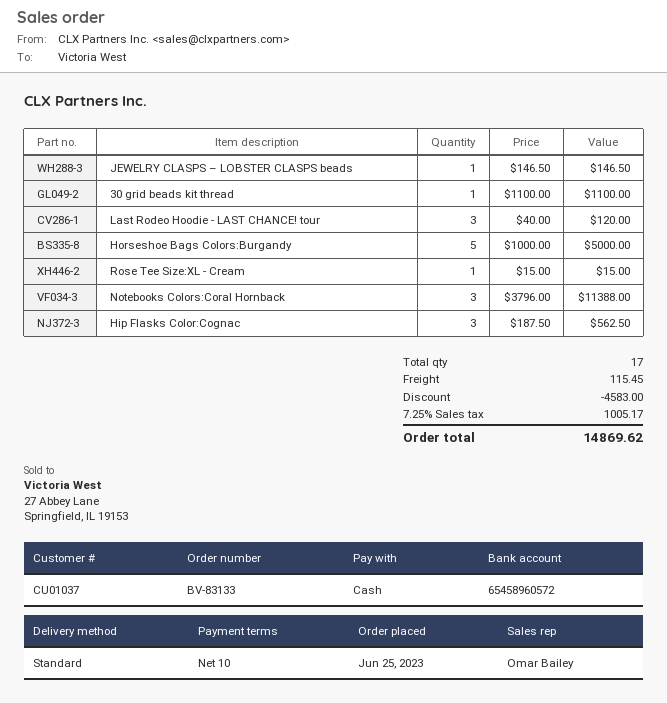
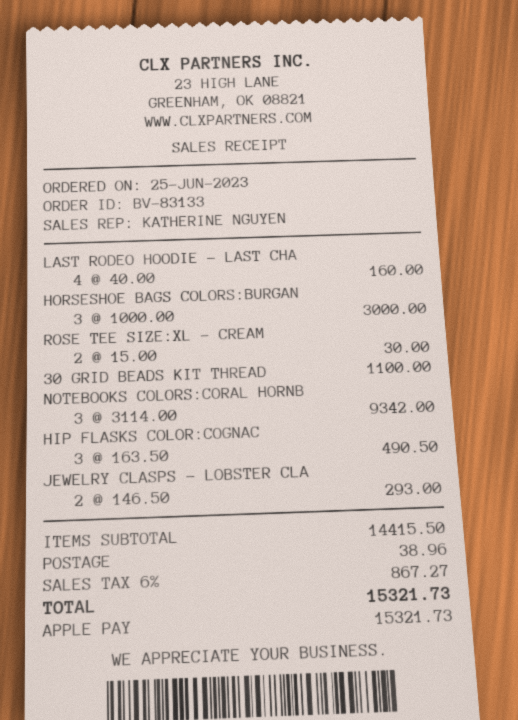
sales rep: Omar Bailey -> KATHERINE NGUYEN
payment method: cash -> Apple Pay
JEWELRY CLASPS – LOBSTER CLASPS beads: 1 x 146.50 = 146.50 -> 2 x 146.50 = 293.00
Last Rodeo Hoodie - LAST CHANCE! tour: 3 x 40.00 = 120.00 -> 4 x 40.00 = 160.00
Horseshoe Bags Colors:Burgandy: 5 x 1000.00 = 5000.00 -> 3 x 1000.00 = 3000.00
Rose Tee Size:XL - Cream: 1 x 15.00 = 15.00 -> 2 x 15.00 = 30.00
Notebooks Colors:Coral Hornback: 3 x 3796.00 = 11388.00 -> 3 x 3114.00 = 9342.00
Hip Flasks Color:Cognac: 3 x 187.50 = 562.50 -> 3 x 163.50 = 490.50
discount: 4583.00 -> none
shipping: 115.45 -> 38.96
tax: 7.25% = 1005.17 -> 6% = 867.27
total: 14869.62 -> 15321.73

